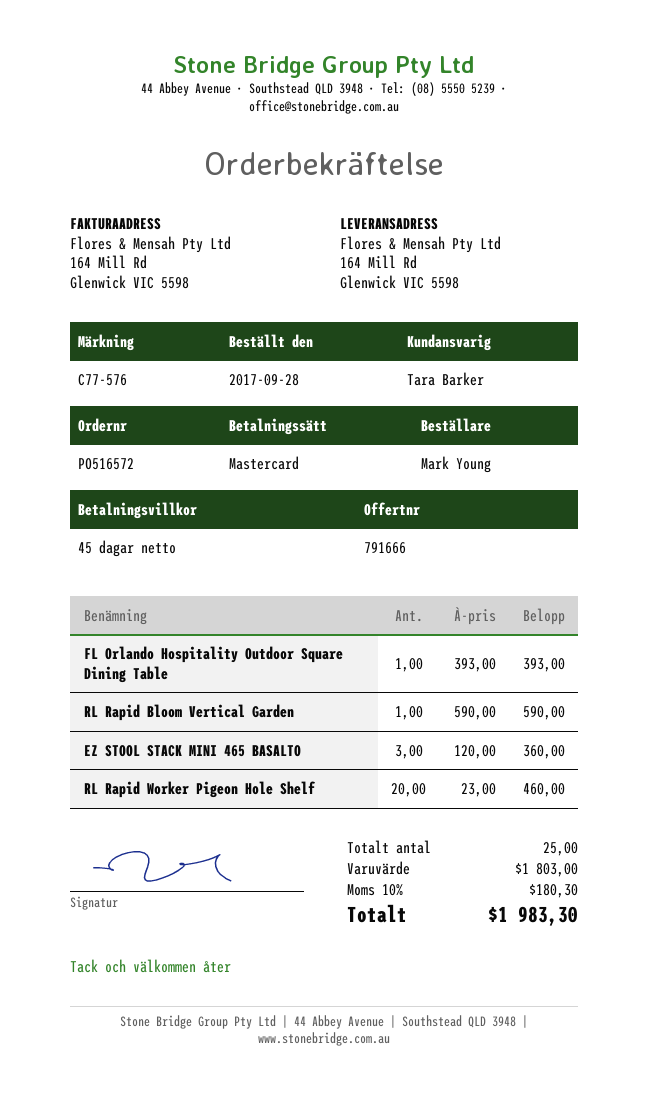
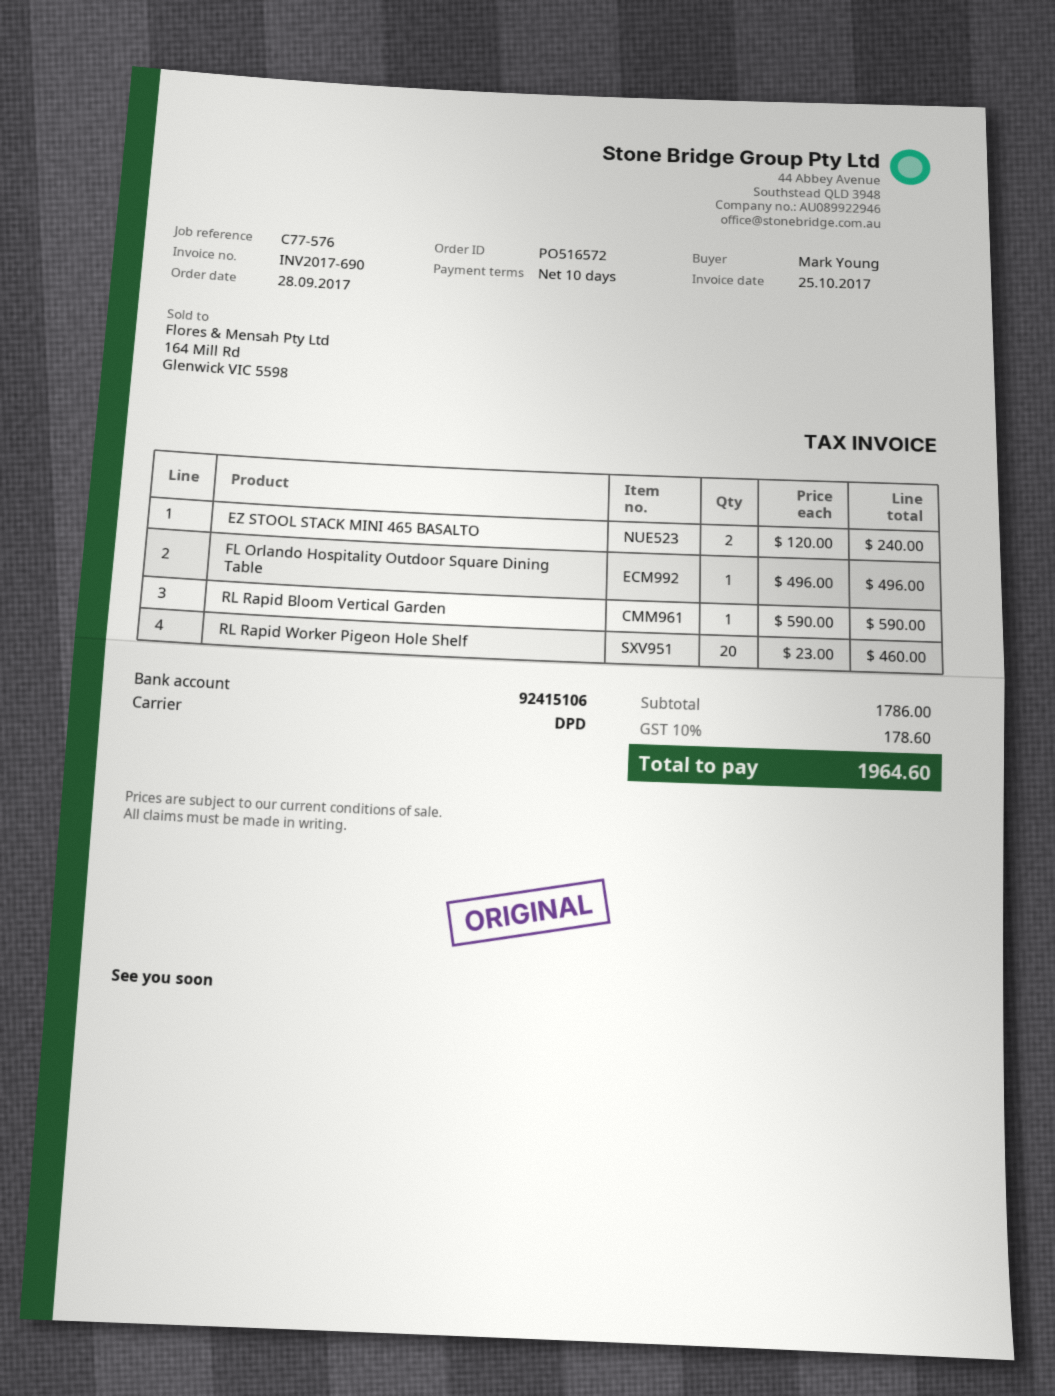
payment terms: 45 days -> 10 days
FL Orlando Hospitality Outdoor Square Dining Table: 1 x 393.00 = 393.00 -> 1 x 496.00 = 496.00
EZ STOOL STACK MINI 465 BASALTO: 3 x 120.00 = 360.00 -> 2 x 120.00 = 240.00
subtotal: 1803.00 -> 1786.00
tax: 10% = 180.30 -> 10% = 178.60
total: 1983.30 -> 1964.60

